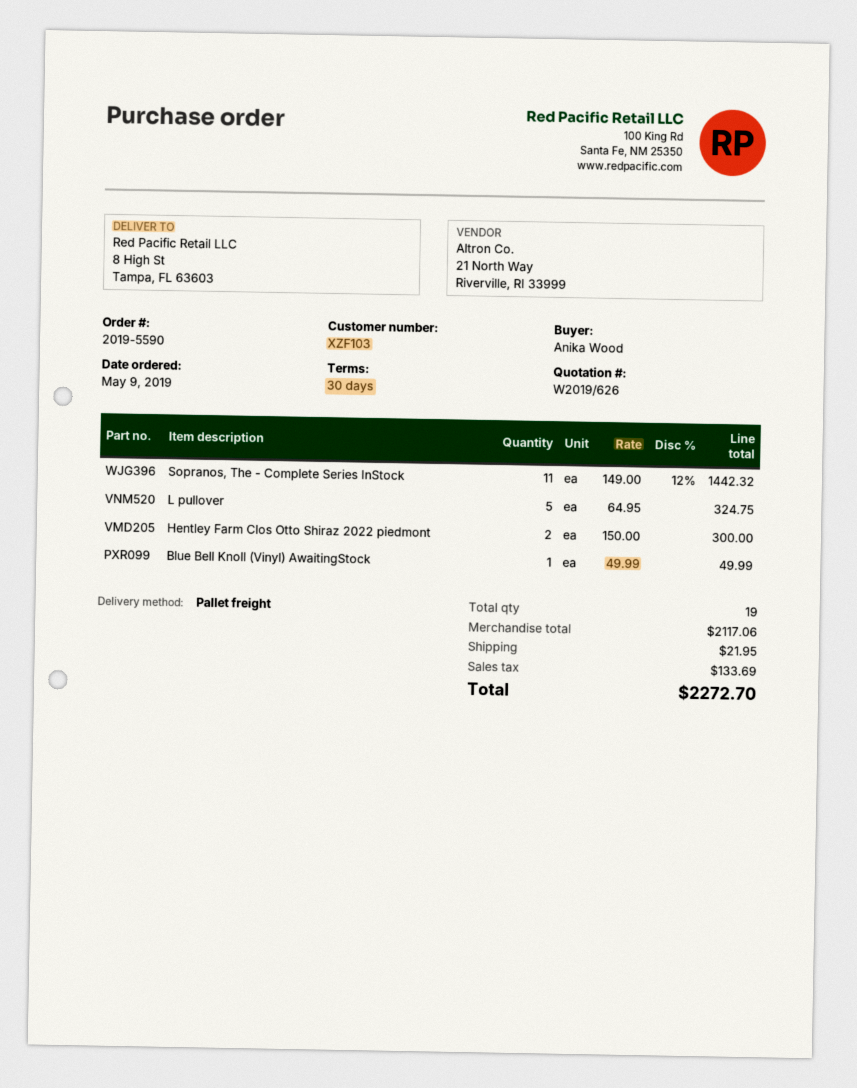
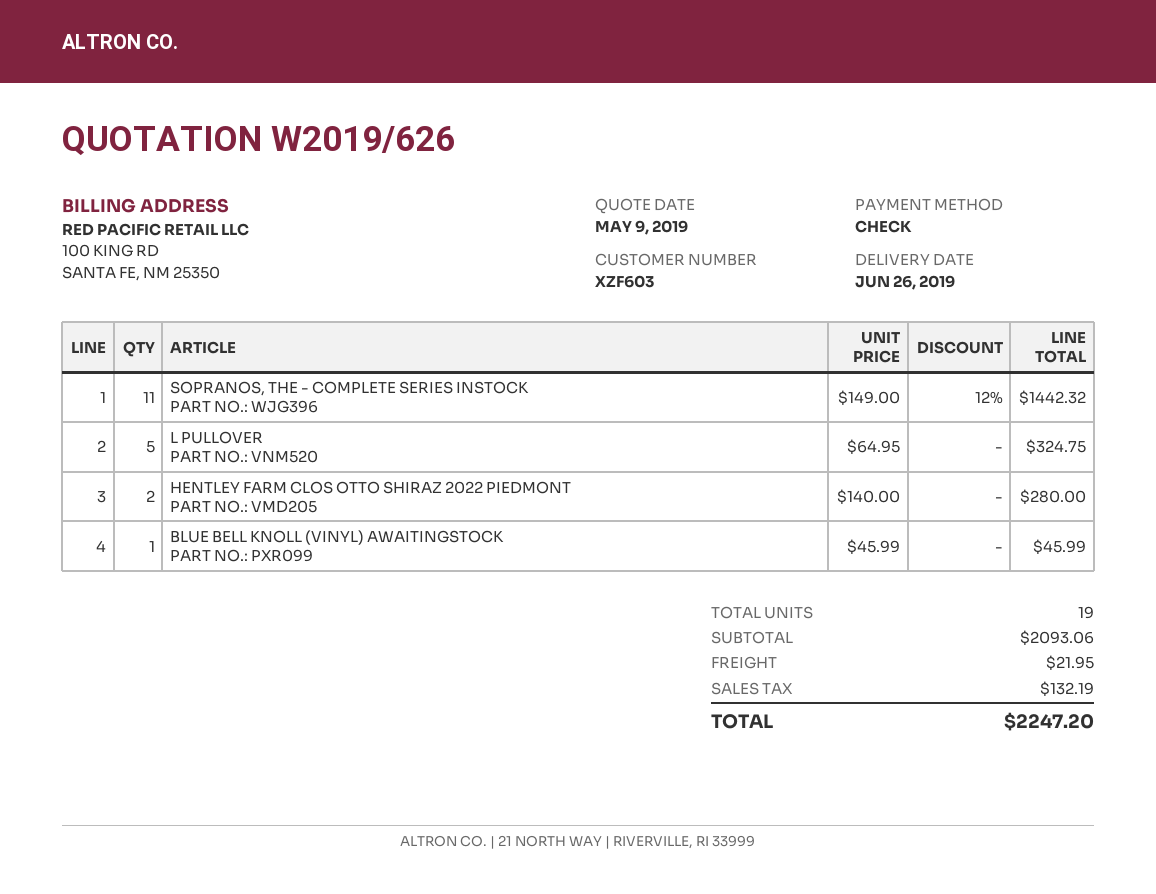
customer number: XZF103 -> XZF603
Hentley Farm Clos Otto Shiraz 2022 piedmont: 2 x 150.00 = 300.00 -> 2 x 140.00 = 280.00
Blue Bell Knoll (Vinyl) AwaitingStock: 1 x 49.99 = 49.99 -> 1 x 45.99 = 45.99
subtotal: 2117.06 -> 2093.06
tax: 133.69 -> 132.19
total: 2272.70 -> 2247.20

